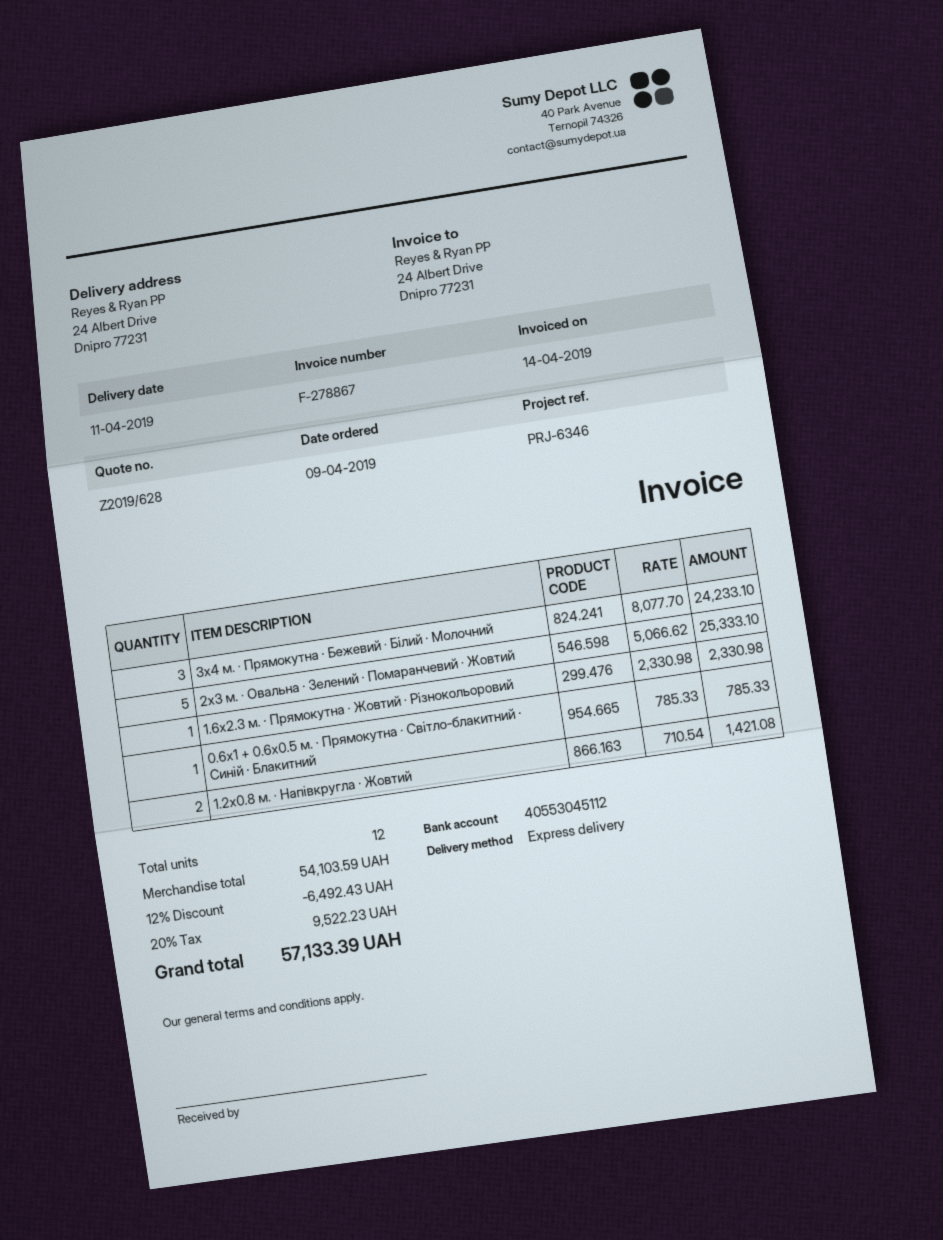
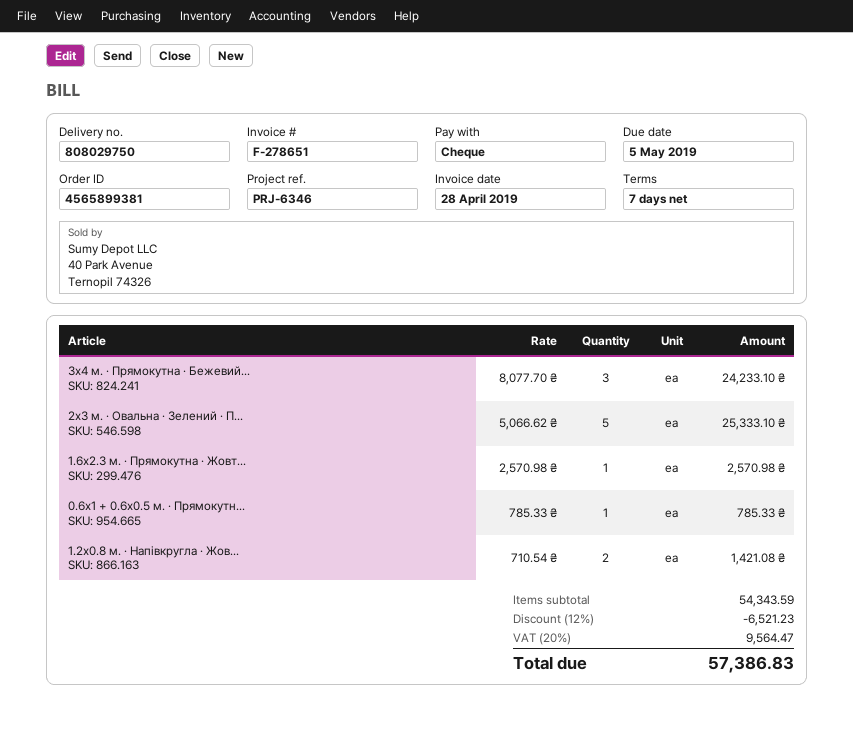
invoice number: F-278867 -> F-278651
invoice date: 2019-04-14 -> 2019-04-28
1.6x2.3 м. · Прямокутна · Жовтий · Різнокольоровий: 1 x 2330.98 = 2330.98 -> 1 x 2570.98 = 2570.98
subtotal: 54103.59 -> 54343.59
discount: 12% = 6492.43 -> 12% = 6521.23
tax: 20% = 9522.23 -> 20% = 9564.47
total: 57133.39 -> 57386.83

